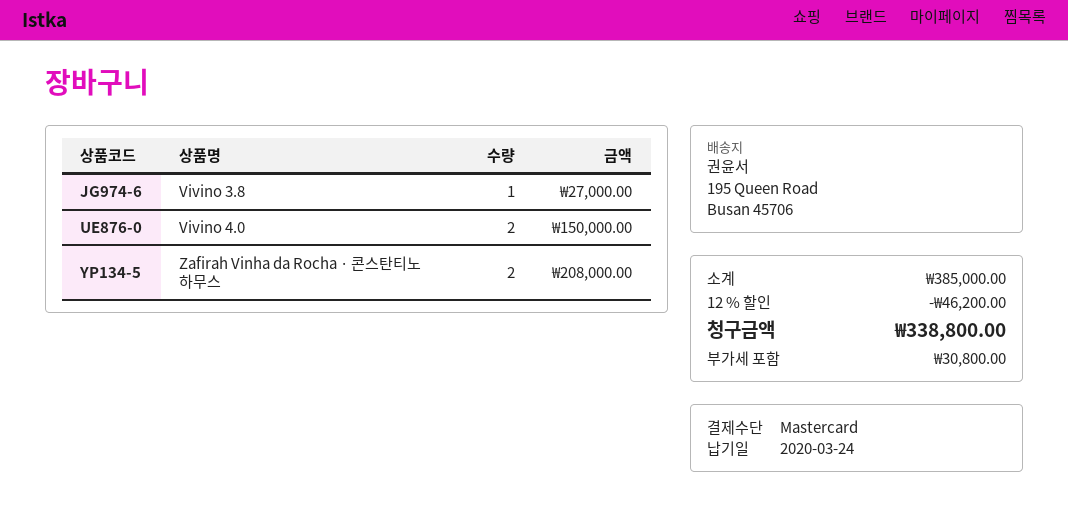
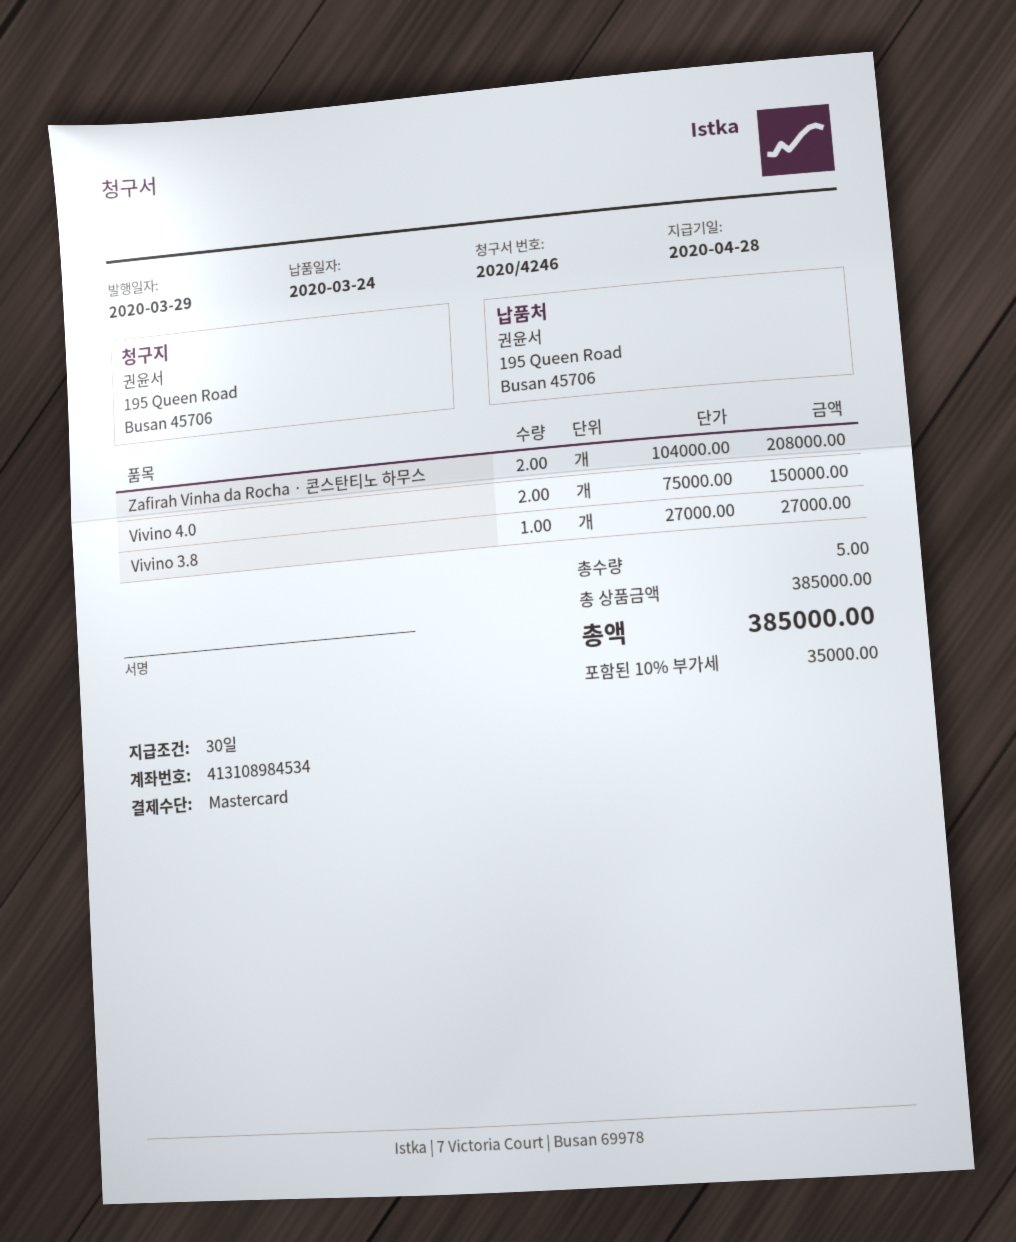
discount: 12% = 46200.00 -> none
tax: 30800.00 -> 35000.00
total: 338800.00 -> 385000.00

